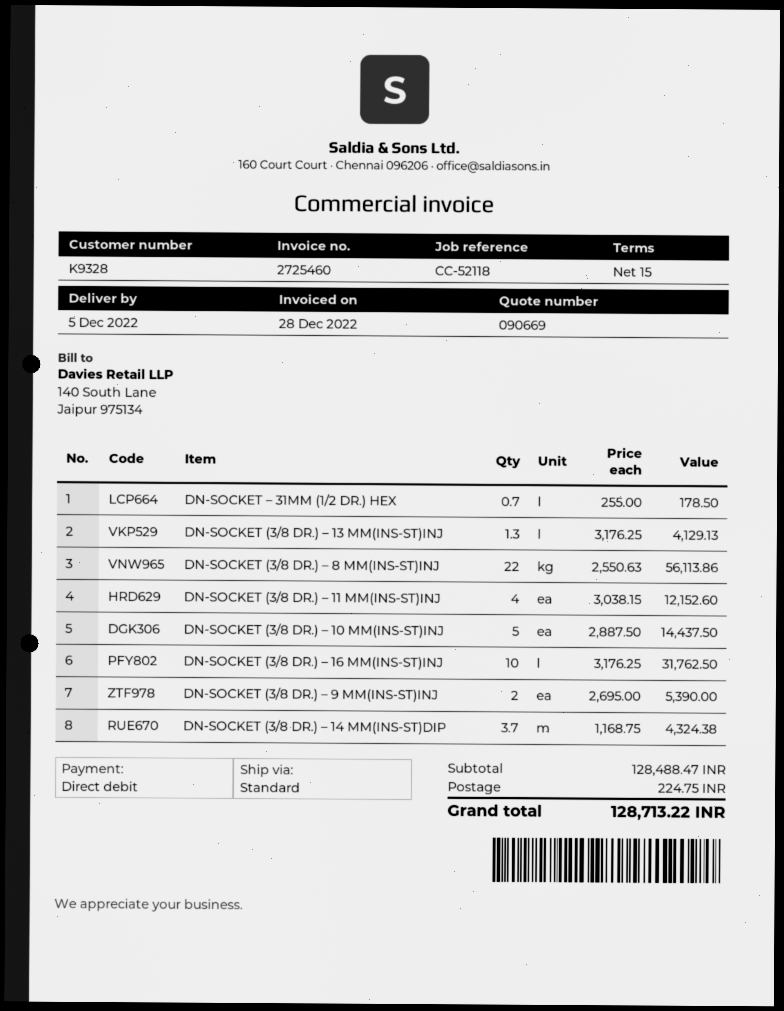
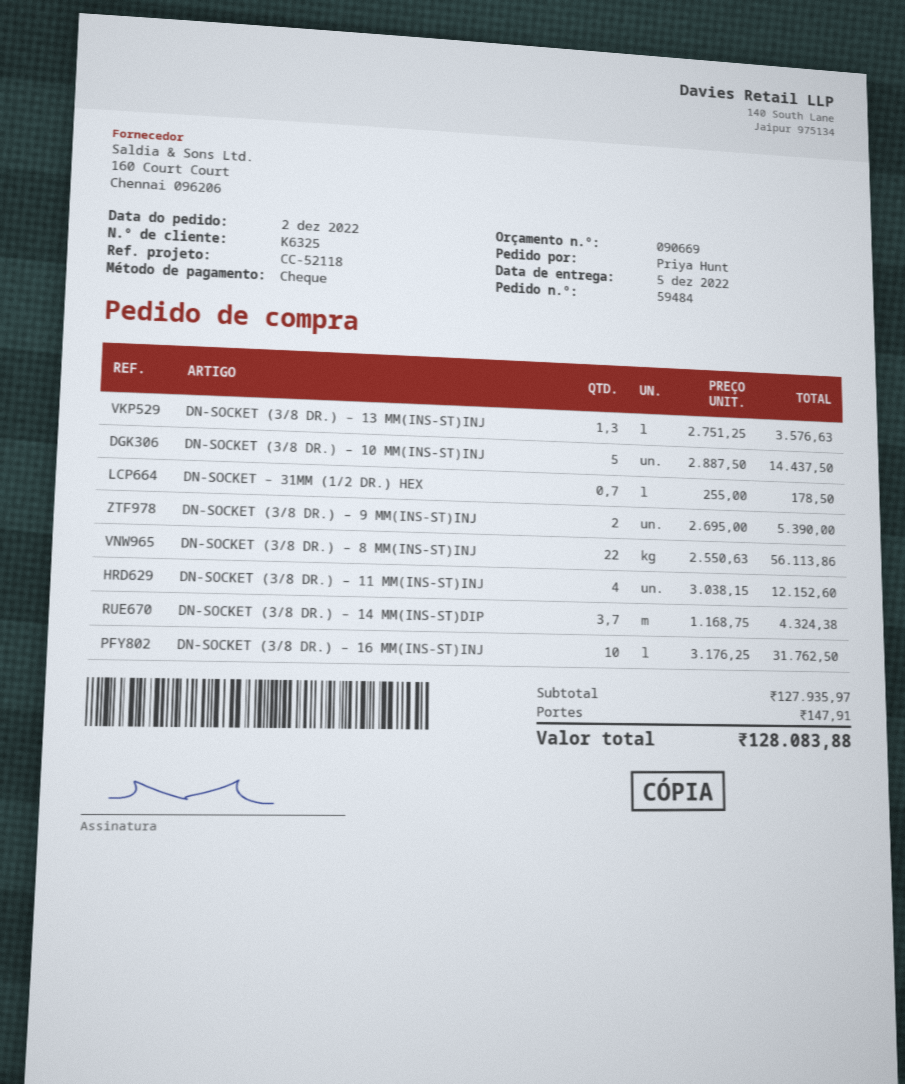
customer number: K9328 -> K6325
payment method: direct debit -> cheque
DN-SOCKET (3/8 DR.) – 13 MM(INS-ST)INJ: 1.3 x 3176.25 = 4129.13 -> 1.3 x 2751.25 = 3576.63
subtotal: 128488.47 -> 127935.97
shipping: 224.75 -> 147.91
total: 128713.22 -> 128083.88

